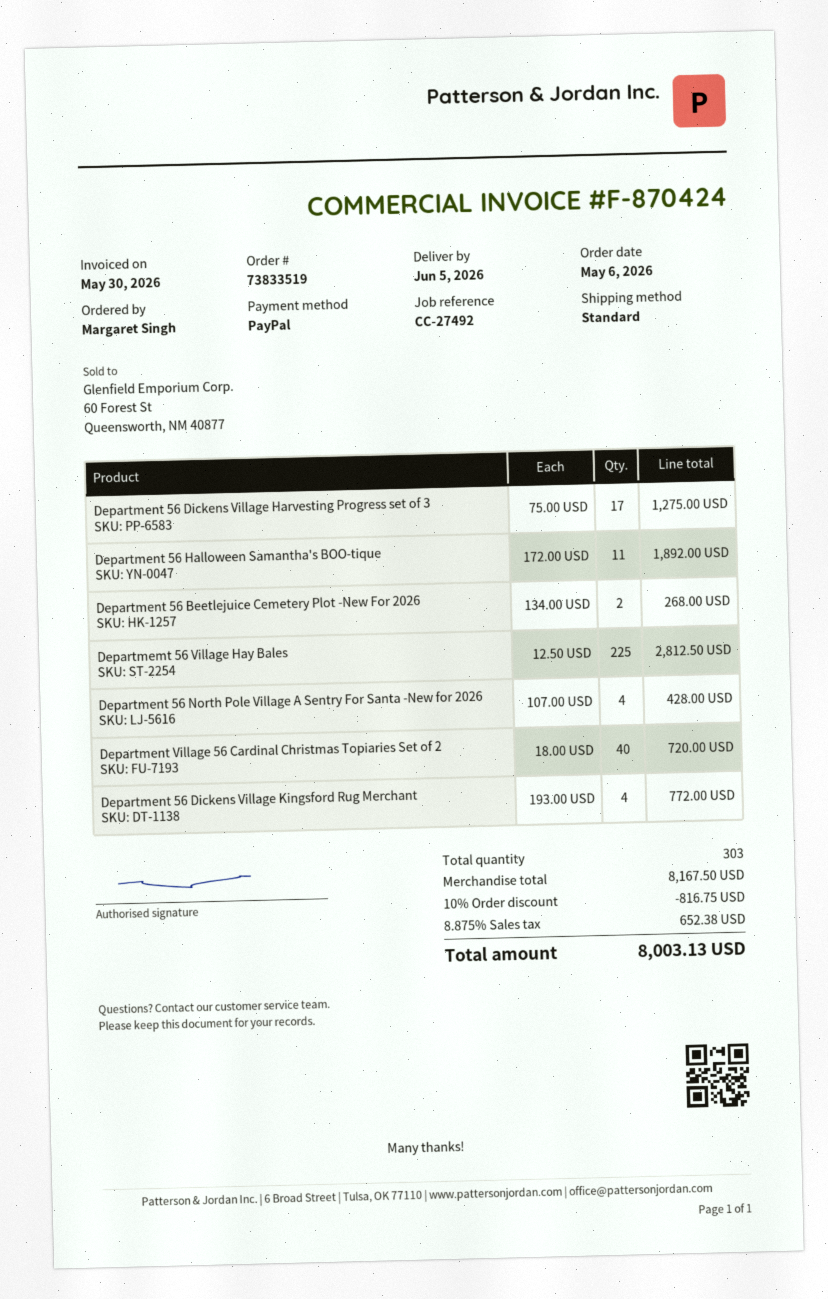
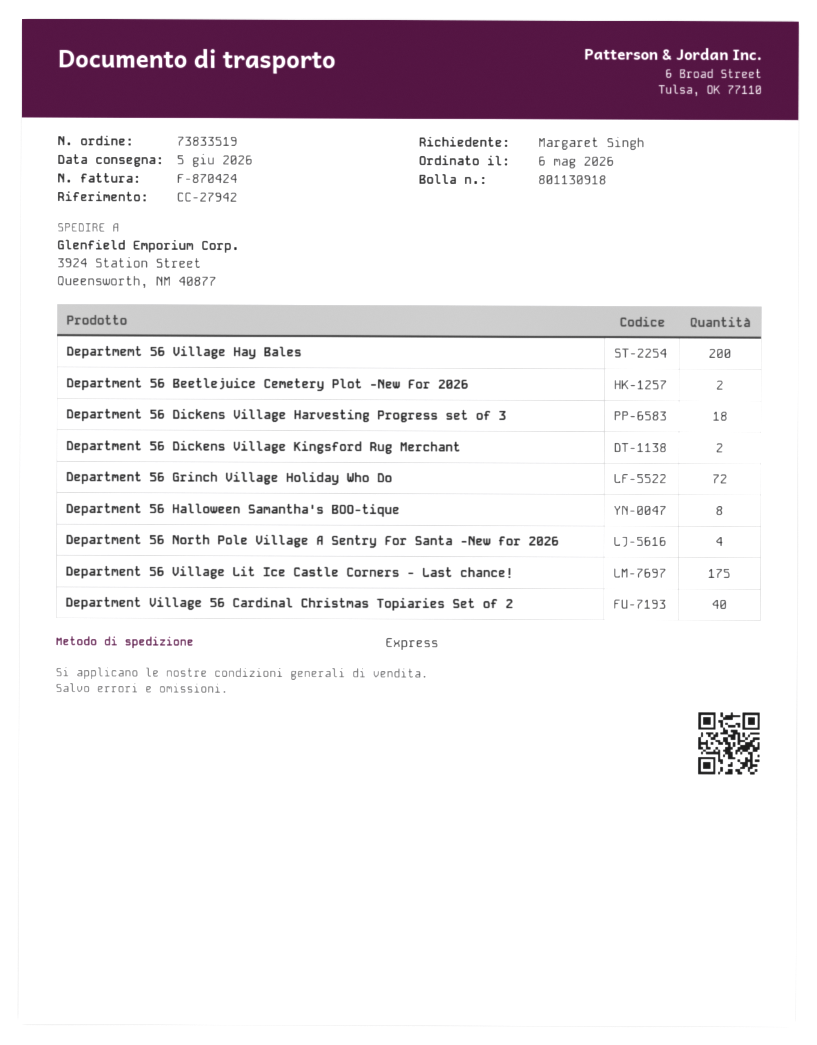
reference: CC-27492 -> CC-27942
shipping method: standard -> express
Department 56 Dickens Village Harvesting Progress set of 3: 17 -> 18
Department 56 Halloween Samantha's BOO-tique: 11 -> 8
Departmemt 56 Village Hay Bales: 225 -> 200
Department 56 Dickens Village Kingsford Rug Merchant: 4 -> 2
Department 56 Grinch Village Holiday Who Do: none -> 72
Department 56 Village Lit Ice Castle Corners - Last chance!: none -> 175

